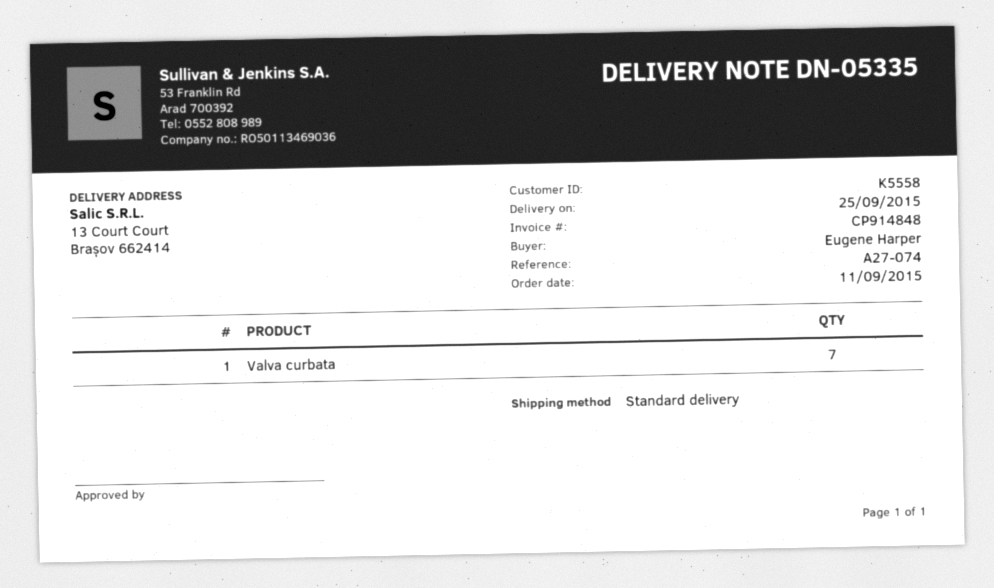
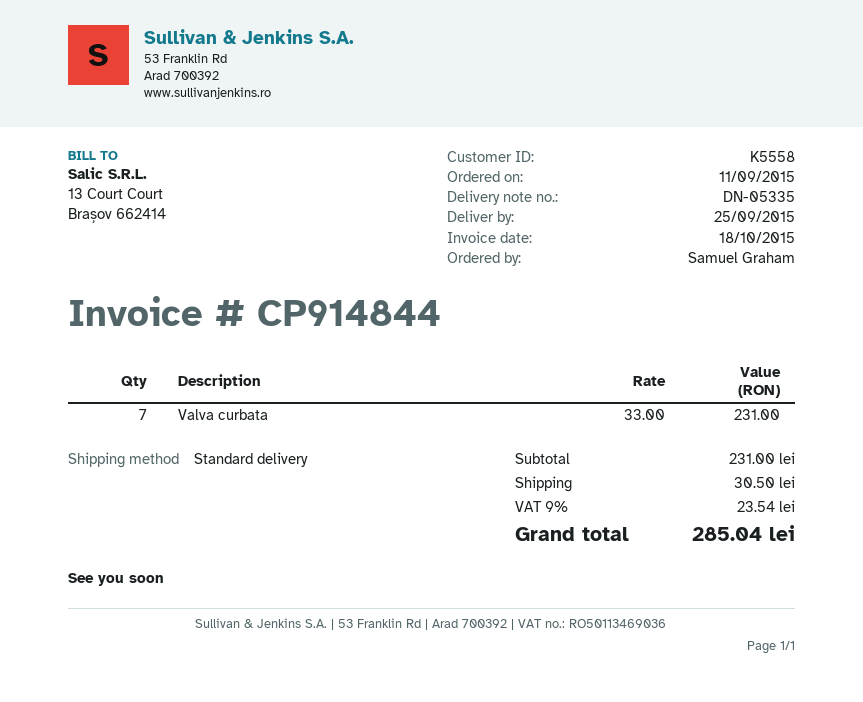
invoice number: CP914848 -> CP914844
ordered by: Eugene Harper -> Samuel Graham

